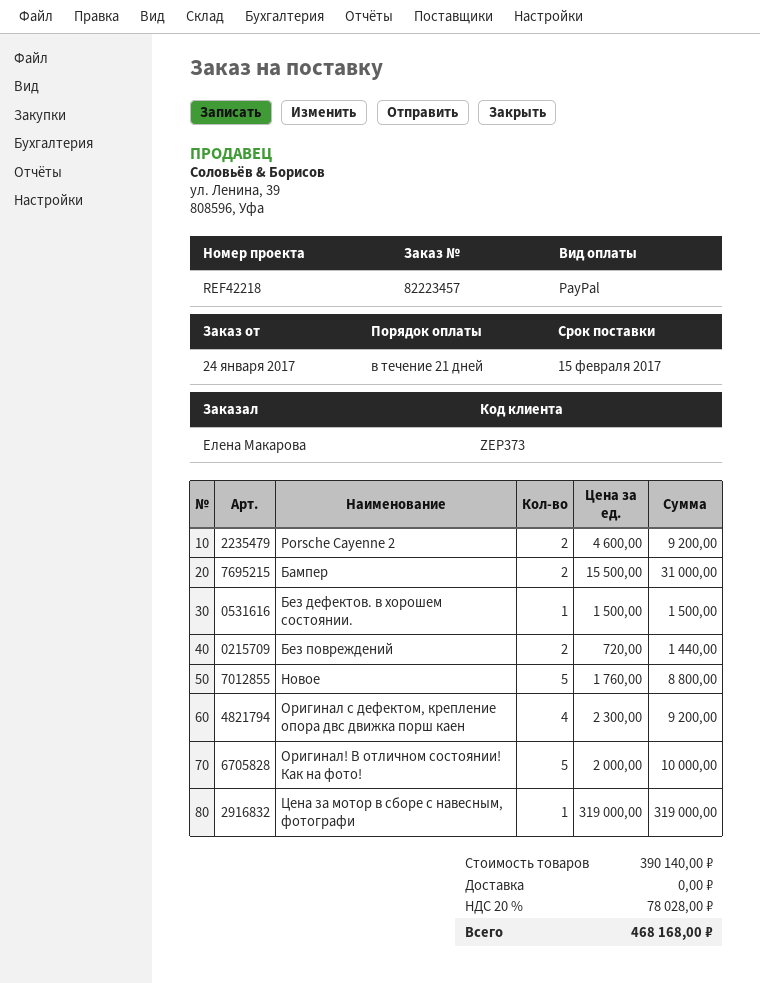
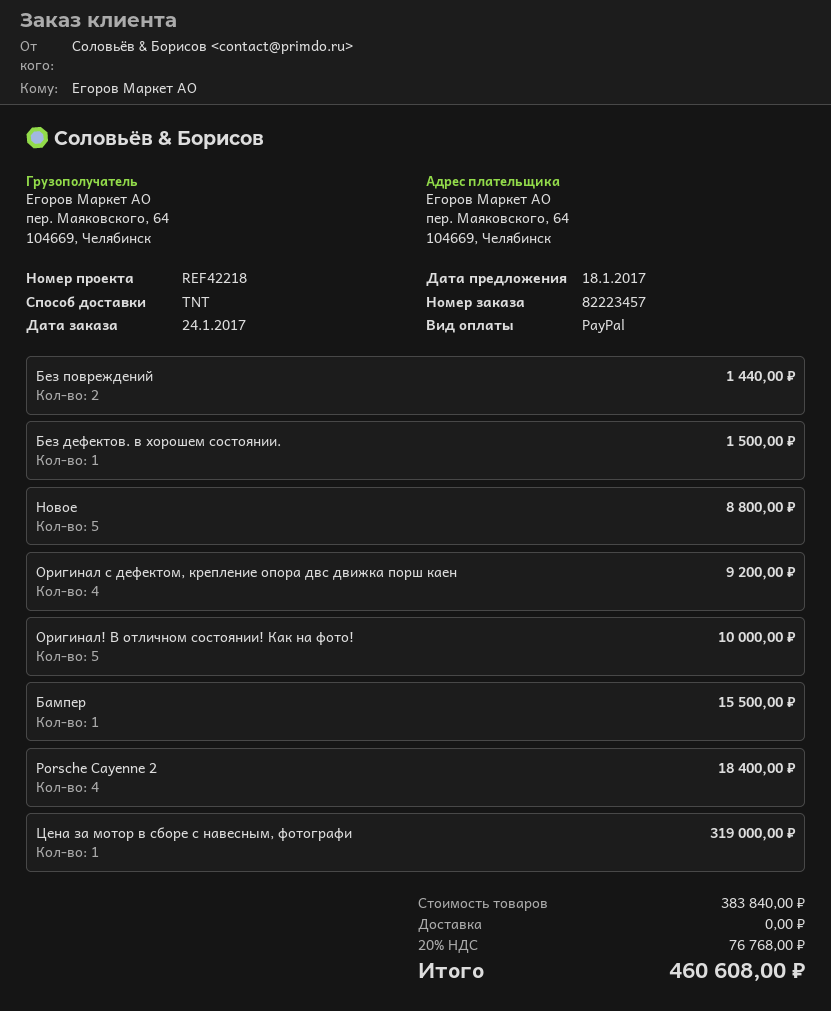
Porsche Cayenne 2: 2 for 9200.00 -> 4 for 18400.00
Бампер: 2 for 31000.00 -> 1 for 15500.00
subtotal: 390140.00 -> 383840.00
tax: 20% = 78028.00 -> 20% = 76768.00
total: 468168.00 -> 460608.00

